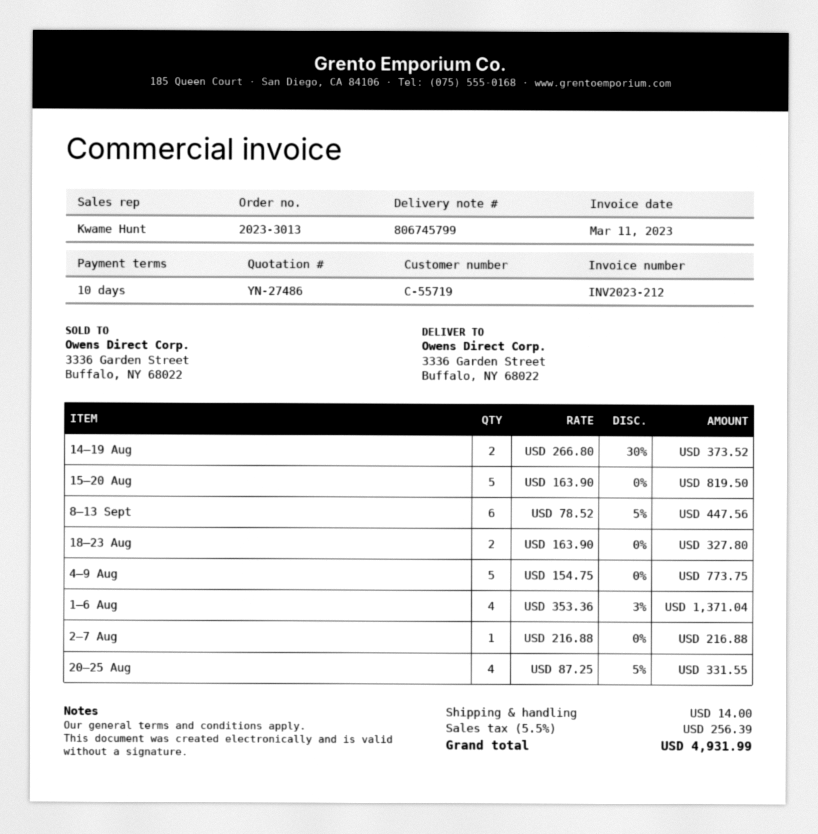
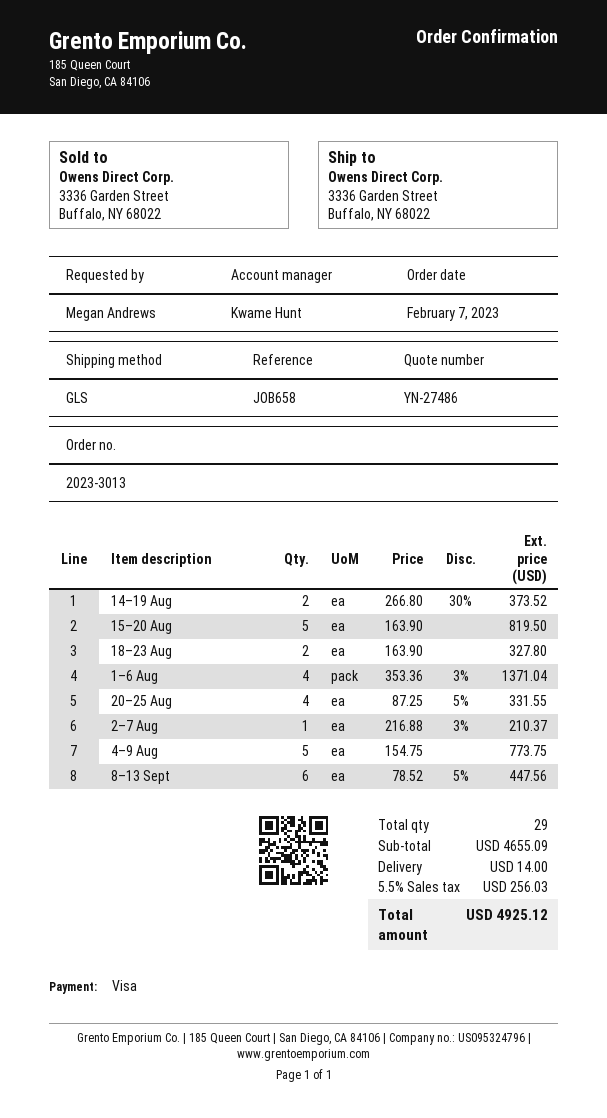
2–7 Aug: 1 x 216.88 = 216.88 -> 1 x 216.88 - 3% = 210.37
tax: 5.5% = 256.39 -> 5.5% = 256.03
total: 4931.99 -> 4925.12

